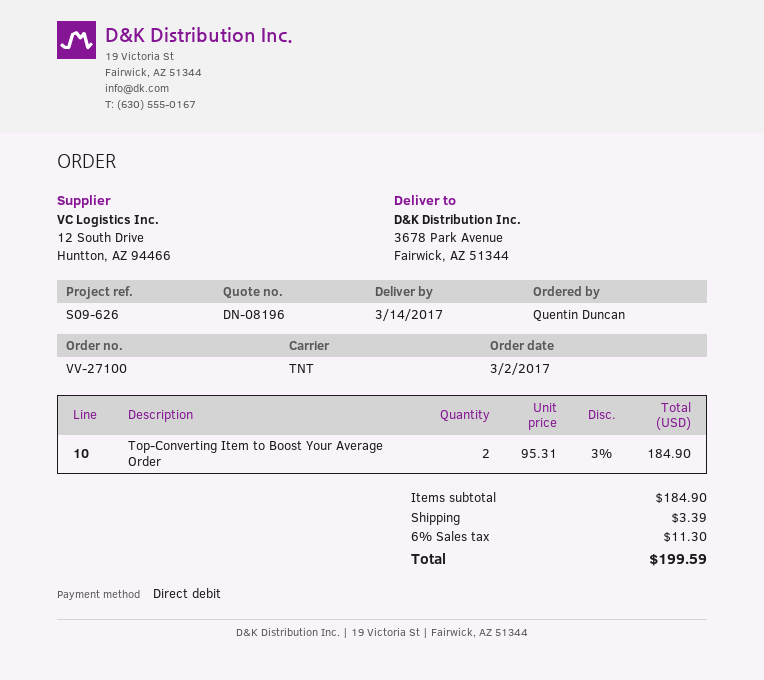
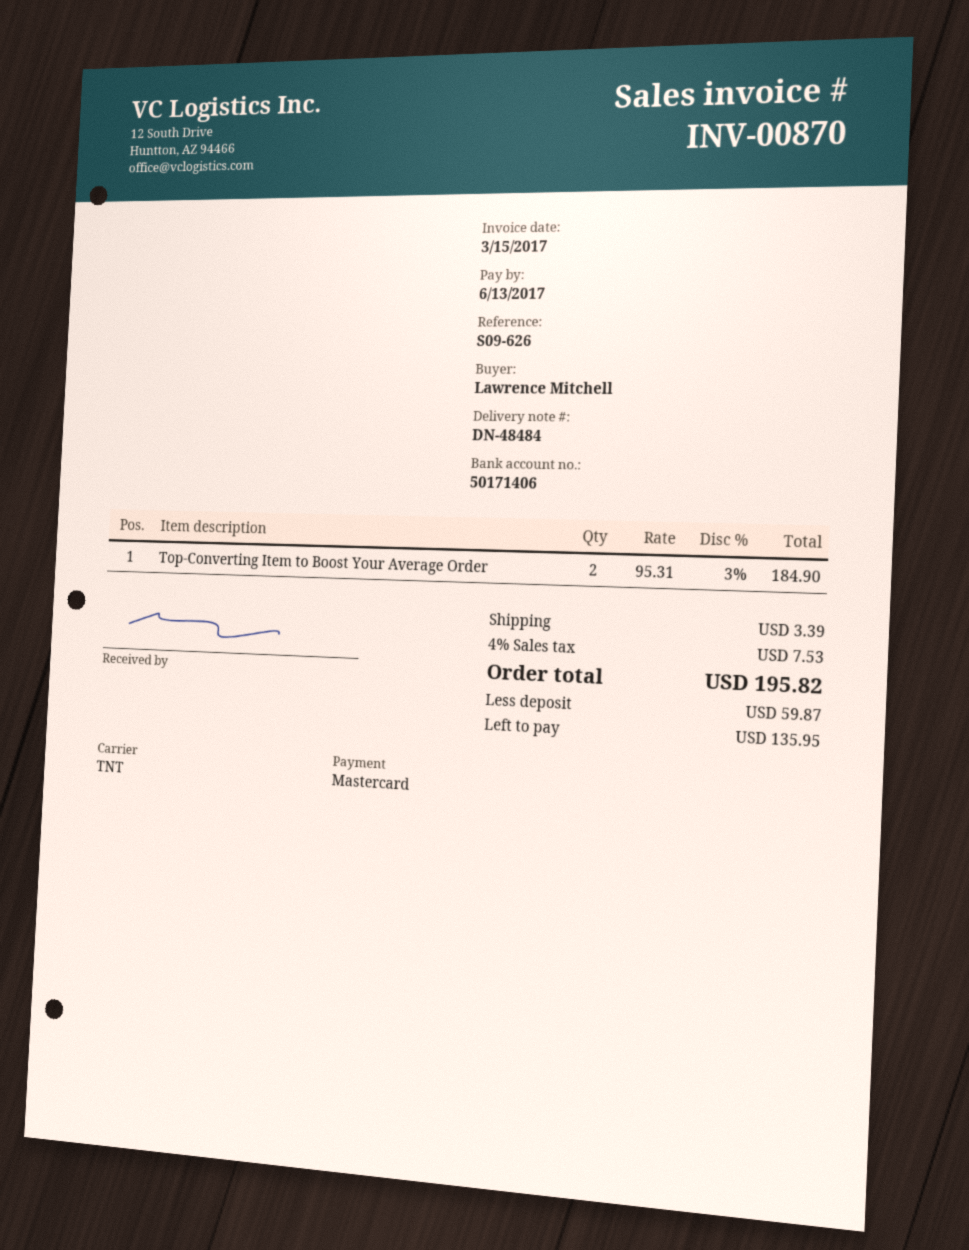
ordered by: Quentin Duncan -> Lawrence Mitchell
payment method: direct debit -> Mastercard
tax: 6% = 11.30 -> 4% = 7.53
total: 199.59 -> 195.82

